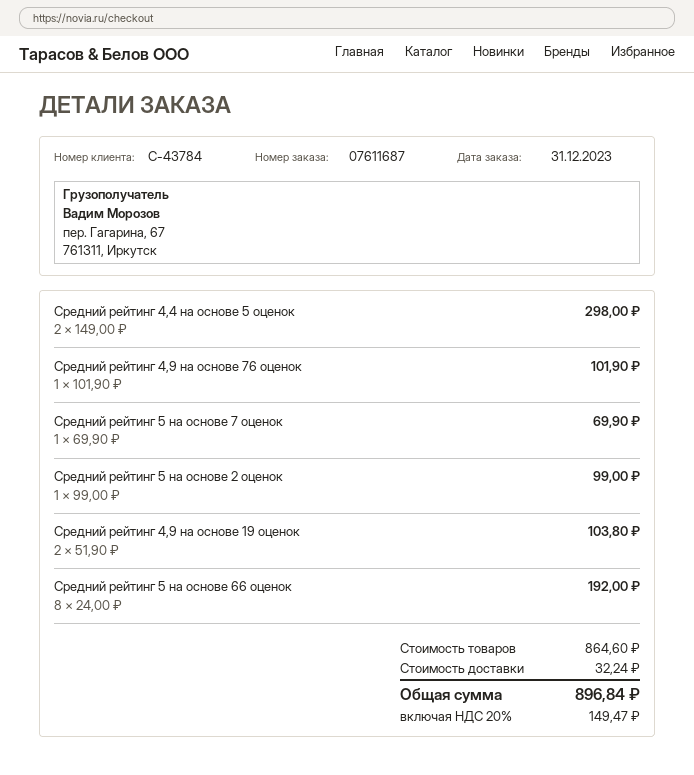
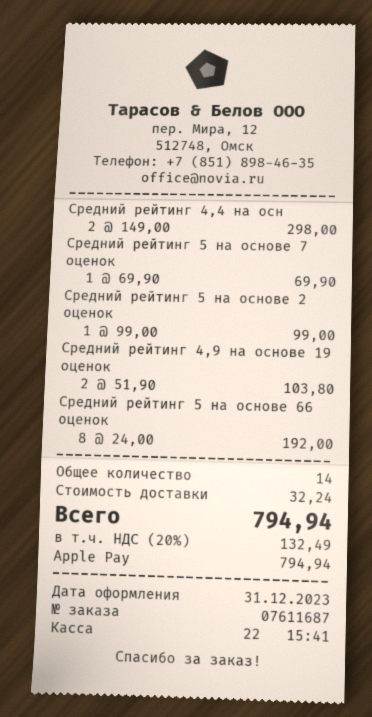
Средний рейтинг 4,9 на основе 76 оценок: 1 x 101.90 = 101.90 -> none
tax: 20% = 149.47 -> 20% = 132.49
total: 896.84 -> 794.94

